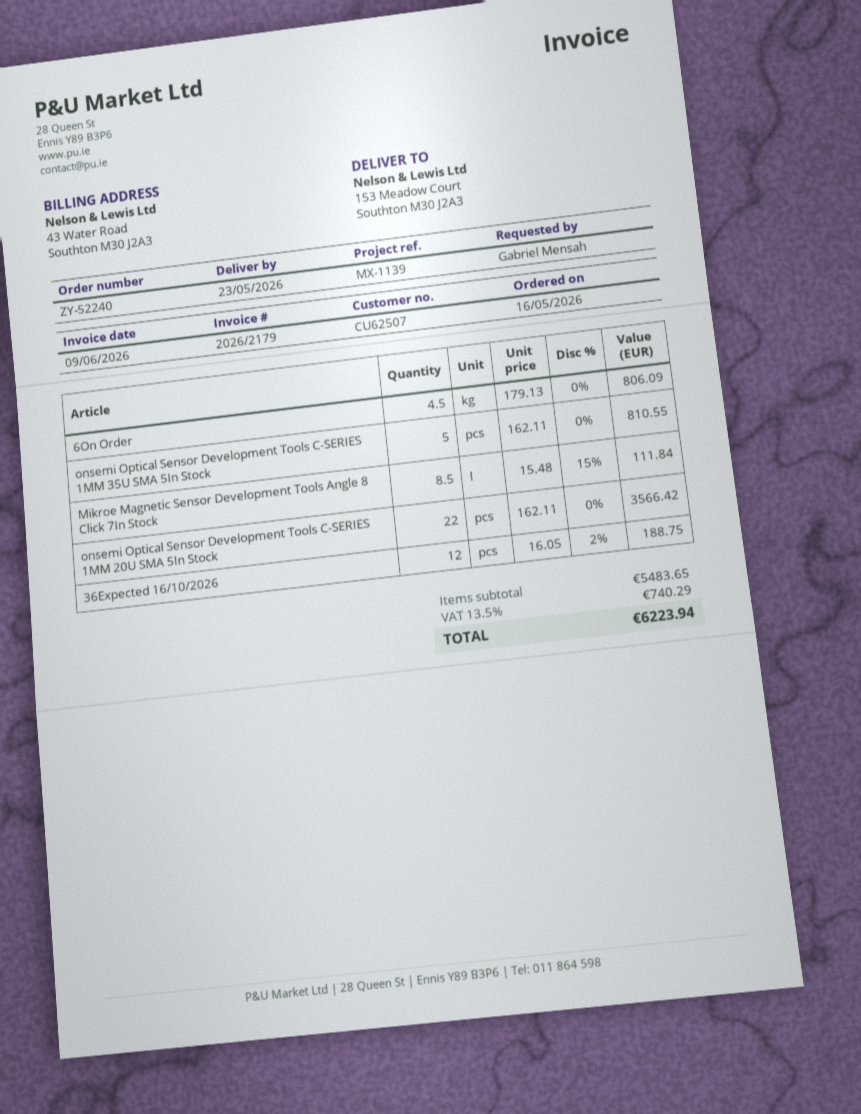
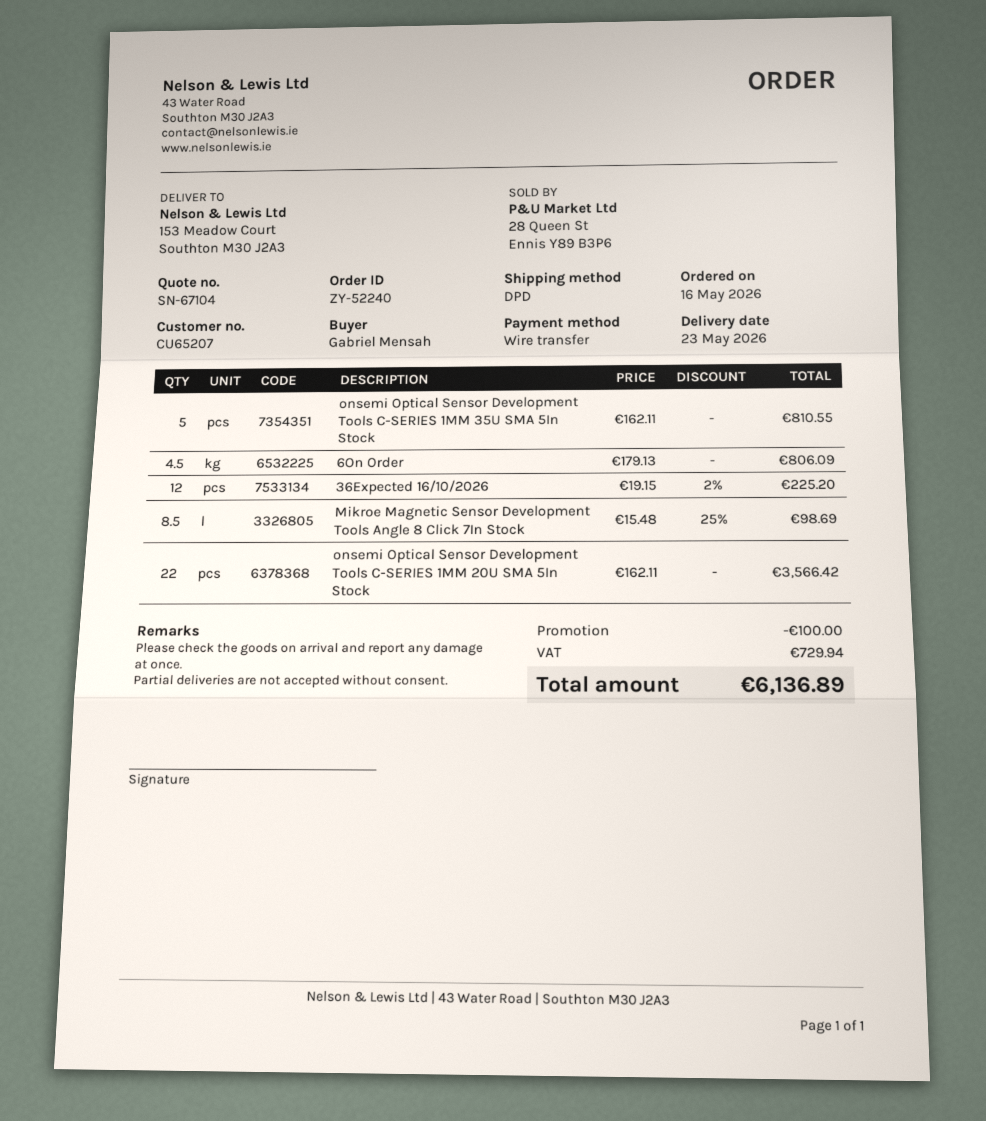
customer number: CU62507 -> CU65207
Mikroe Magnetic Sensor Development Tools Angle 8 Click 7In Stock: 8.5 x 15.48 - 15% = 111.84 -> 8.5 x 15.48 - 25% = 98.69
36Expected 16/10/2026: 12 x 16.05 - 2% = 188.75 -> 12 x 19.15 - 2% = 225.20
discount: none -> 100.00
tax: 740.29 -> 729.94
total: 6223.94 -> 6136.89

